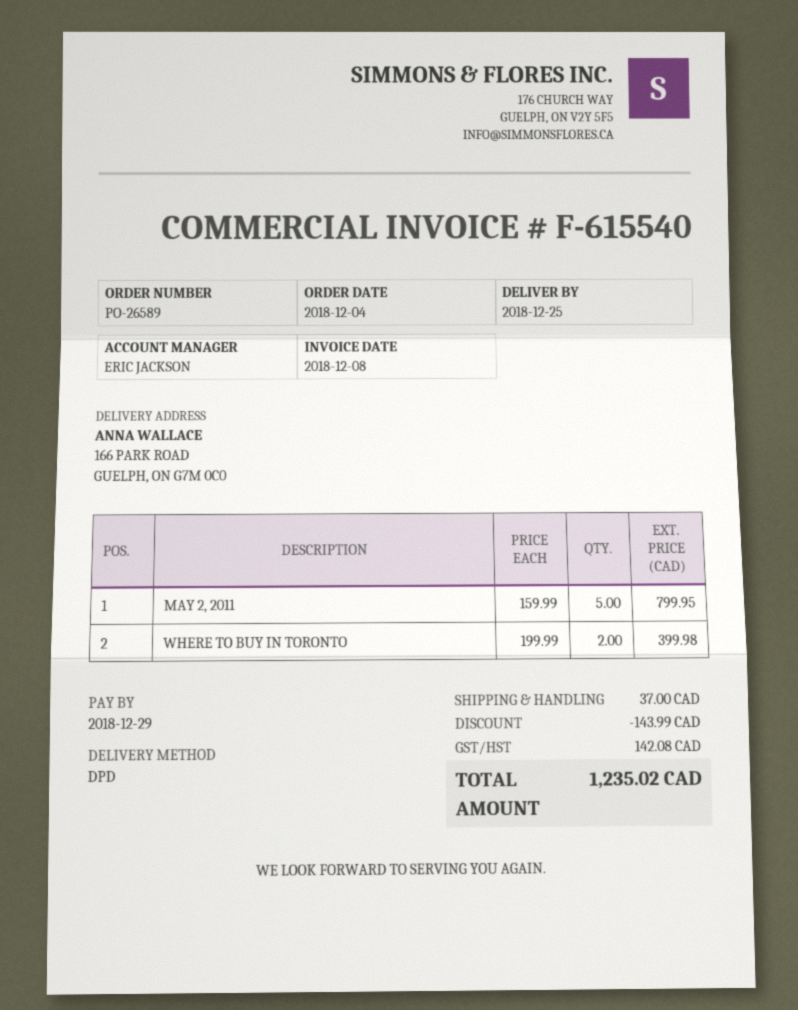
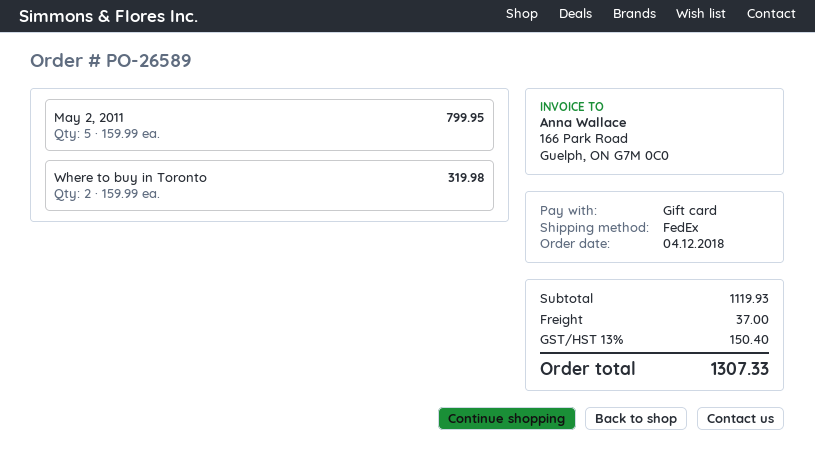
shipping method: DPD -> FedEx
WHERE TO BUY IN TORONTO: 2 x 199.99 = 399.98 -> 2 x 159.99 = 319.98
discount: 143.99 -> none
tax: 142.08 -> 150.40
total: 1235.02 -> 1307.33

